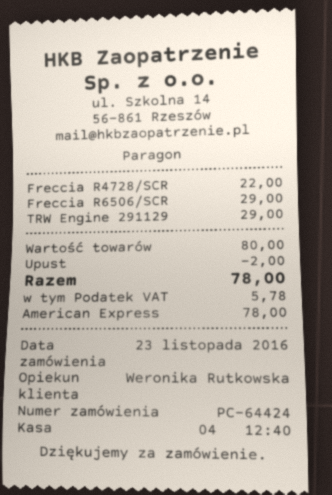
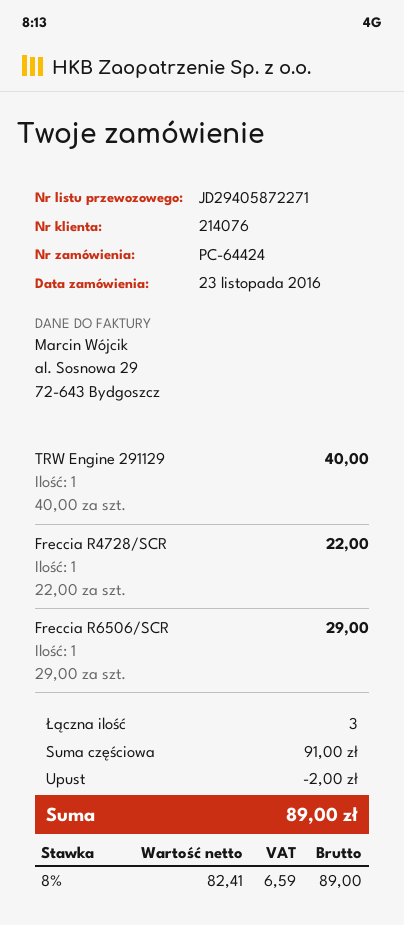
TRW Engine 291129: 1 for 29.00 -> 1 for 40.00
subtotal: 80.00 -> 91.00
tax: 5.78 -> 6.59
total: 78.00 -> 89.00

